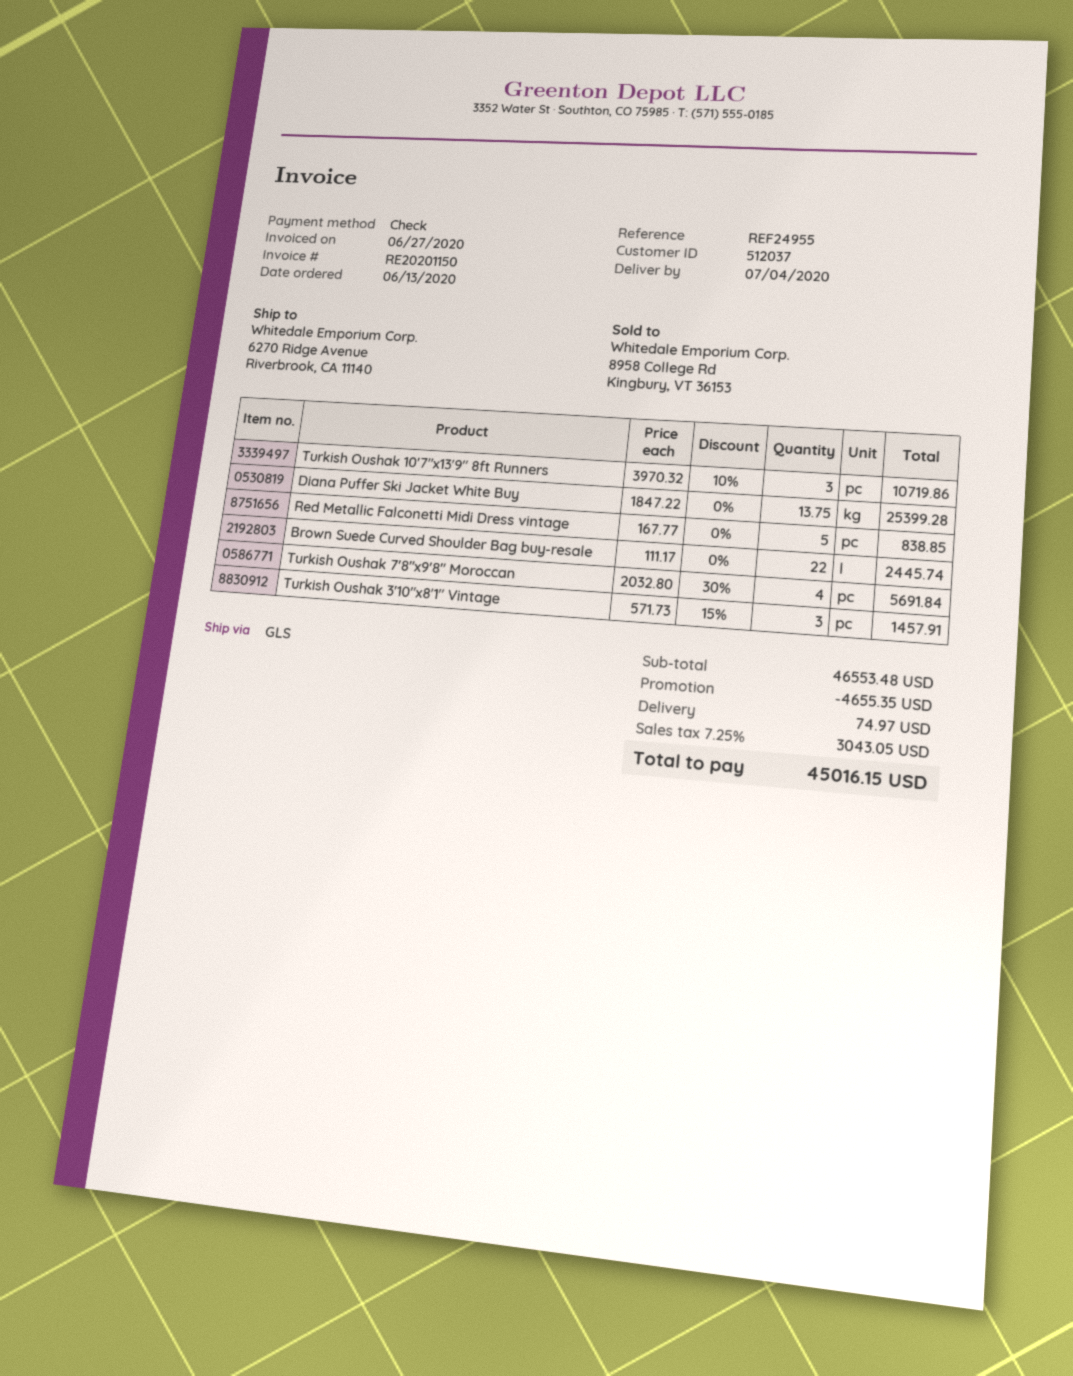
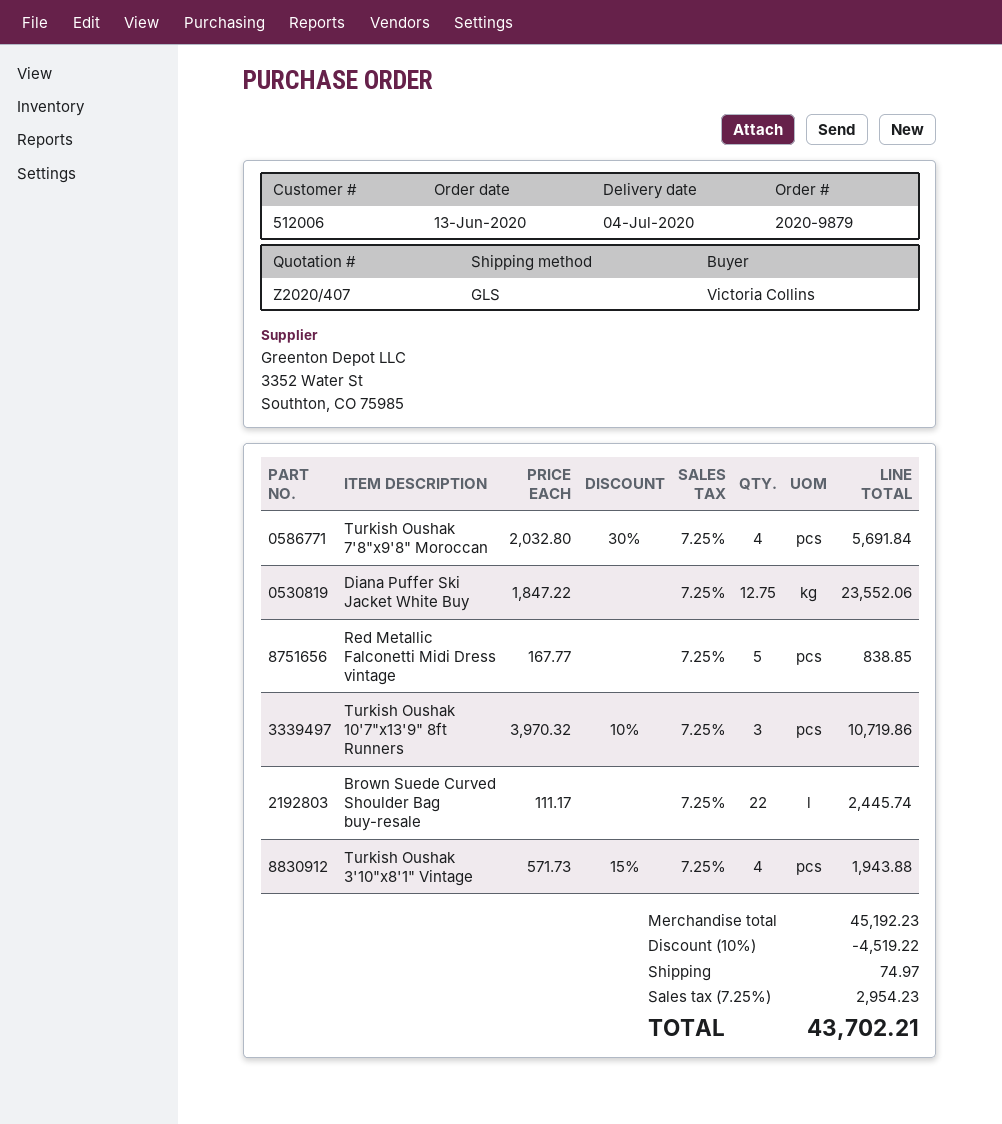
customer number: 512037 -> 512006
Diana Puffer Ski Jacket White Buy: 13.75 x 1847.22 = 25399.28 -> 12.75 x 1847.22 = 23552.06
Turkish Oushak 3'10"x8'1" Vintage: 3 x 571.73 - 15% = 1457.91 -> 4 x 571.73 - 15% = 1943.88
subtotal: 46553.48 -> 45192.23
discount: 4655.35 -> 4519.22
tax: 7.25% = 3043.05 -> 7.25% = 2954.23
total: 45016.15 -> 43702.21

